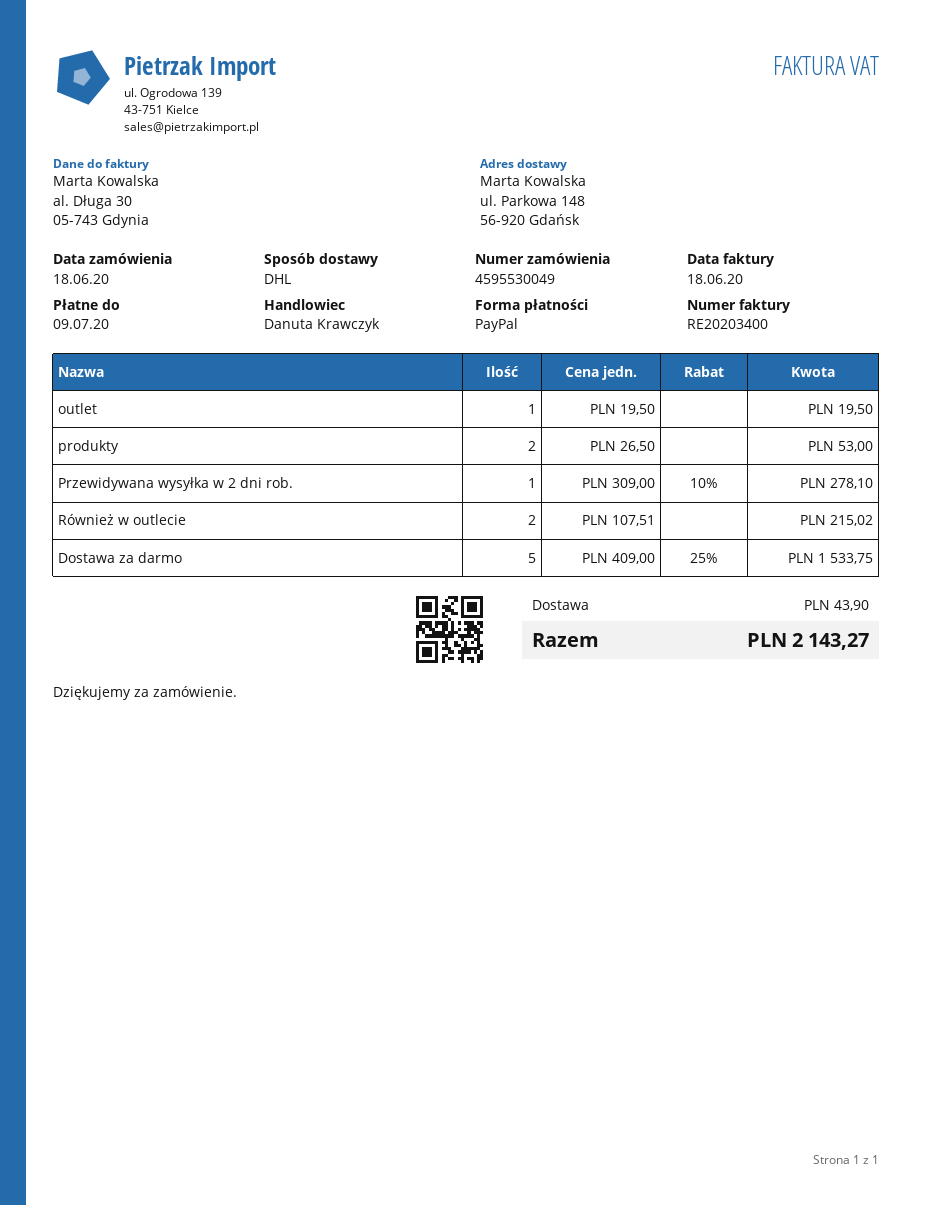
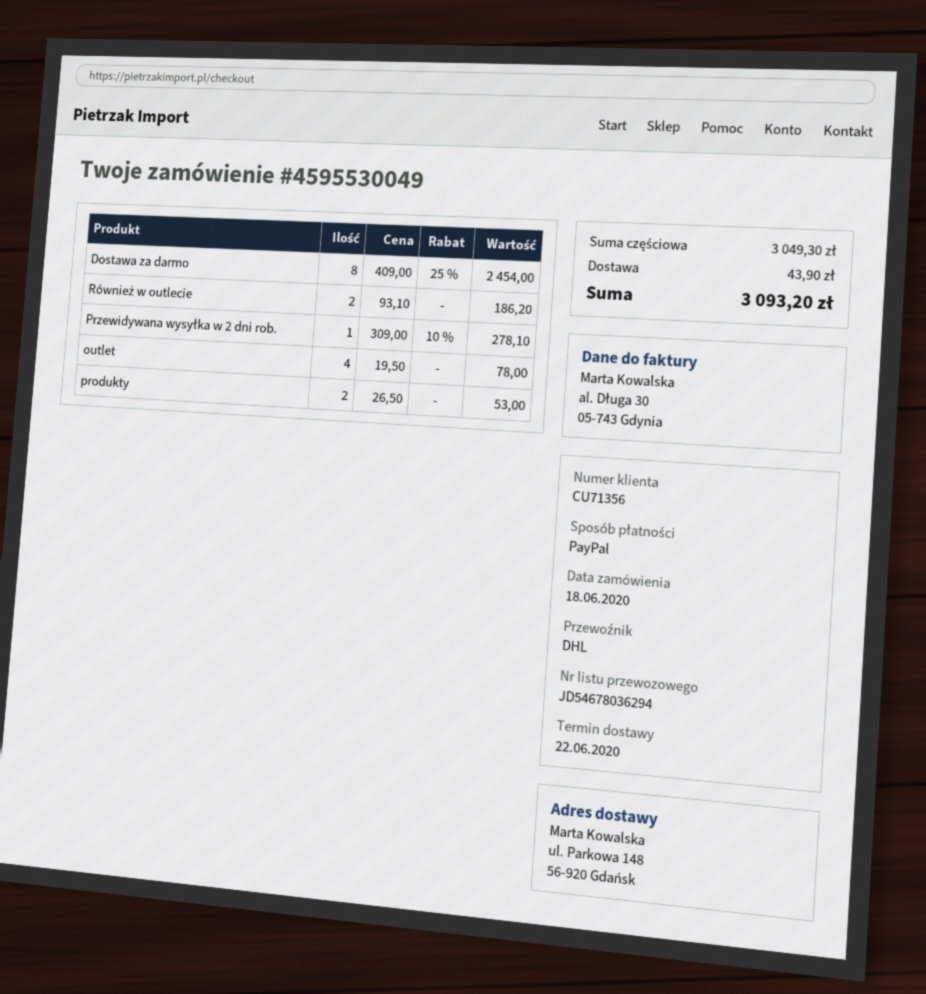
outlet: 1 x 19.50 = 19.50 -> 4 x 19.50 = 78.00
Również w outlecie: 2 x 107.51 = 215.02 -> 2 x 93.10 = 186.20
Dostawa za darmo: 5 x 409.00 - 25% = 1533.75 -> 8 x 409.00 - 25% = 2454.00
total: 2143.27 -> 3093.20

